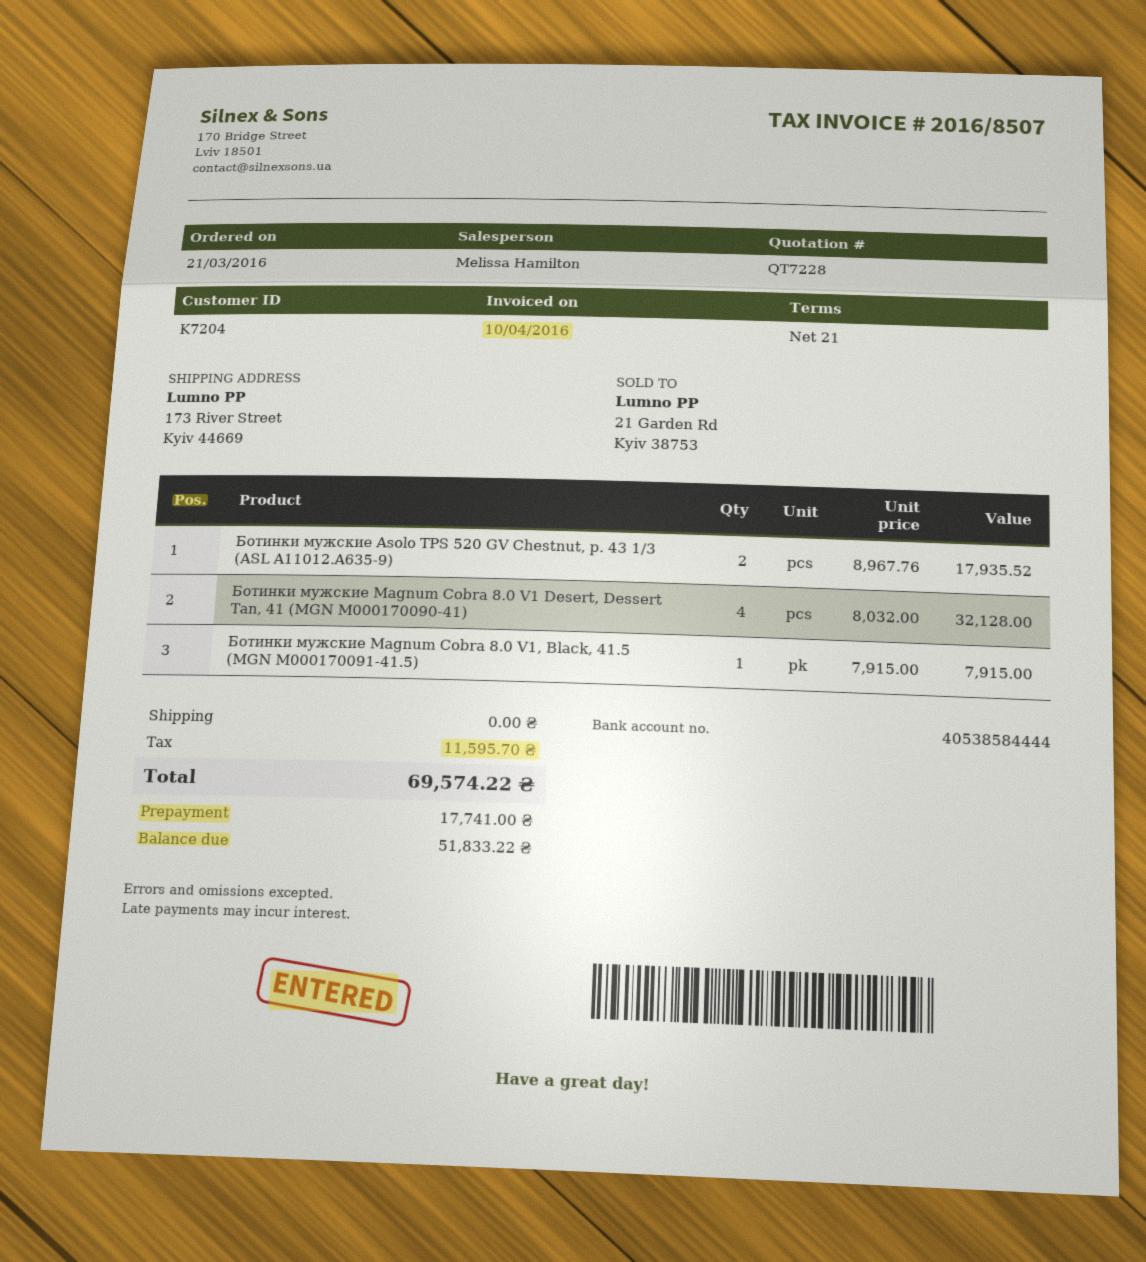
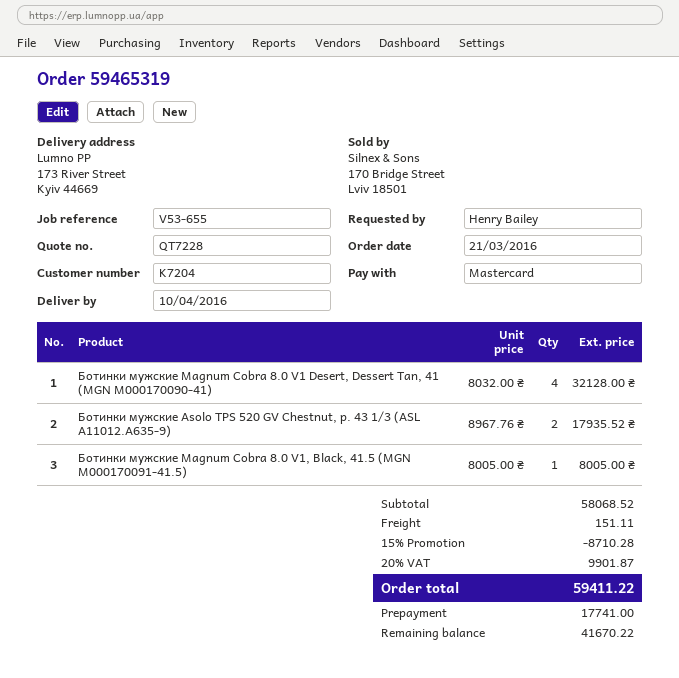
Ботинки мужские Magnum Cobra 8.0 V1, Black, 41.5 (MGN M000170091-41.5): 1 x 7915.00 = 7915.00 -> 1 x 8005.00 = 8005.00
discount: none -> 15% = 8710.28
shipping: 0.00 -> 151.11
tax: 11595.70 -> 9901.87
total: 69574.22 -> 59411.22
balance: 51833.22 -> 41670.22

